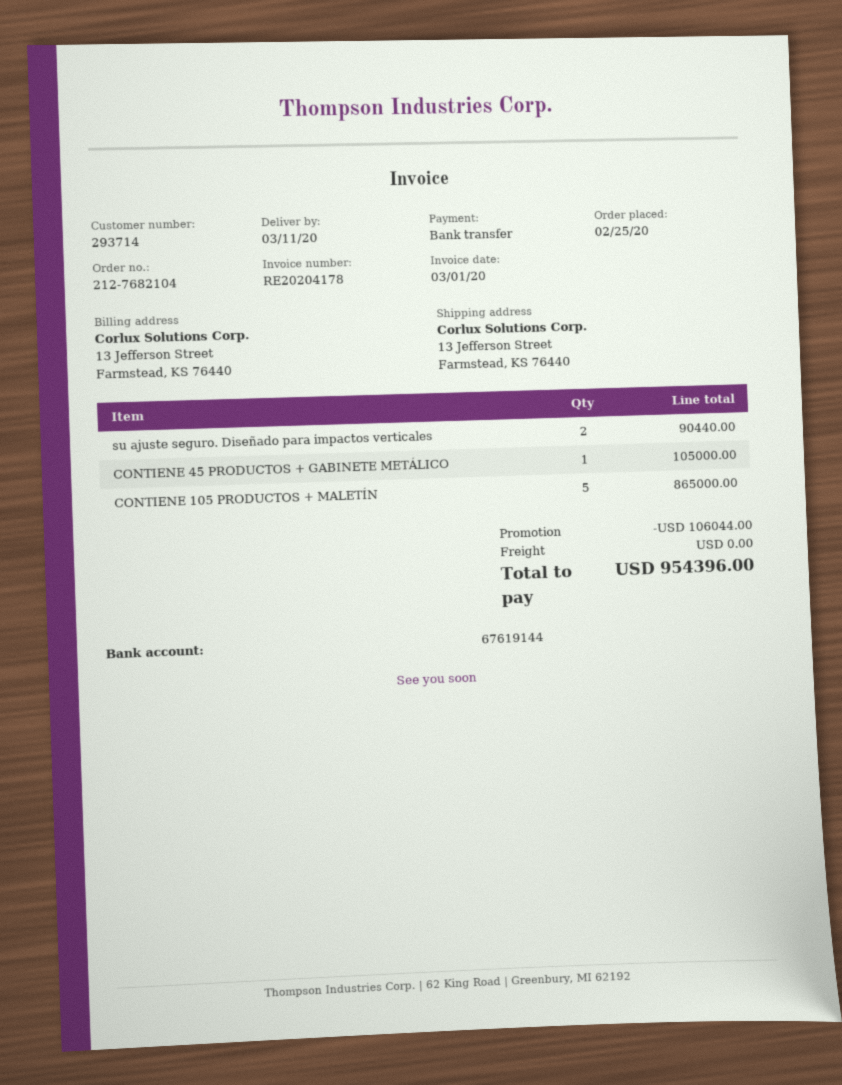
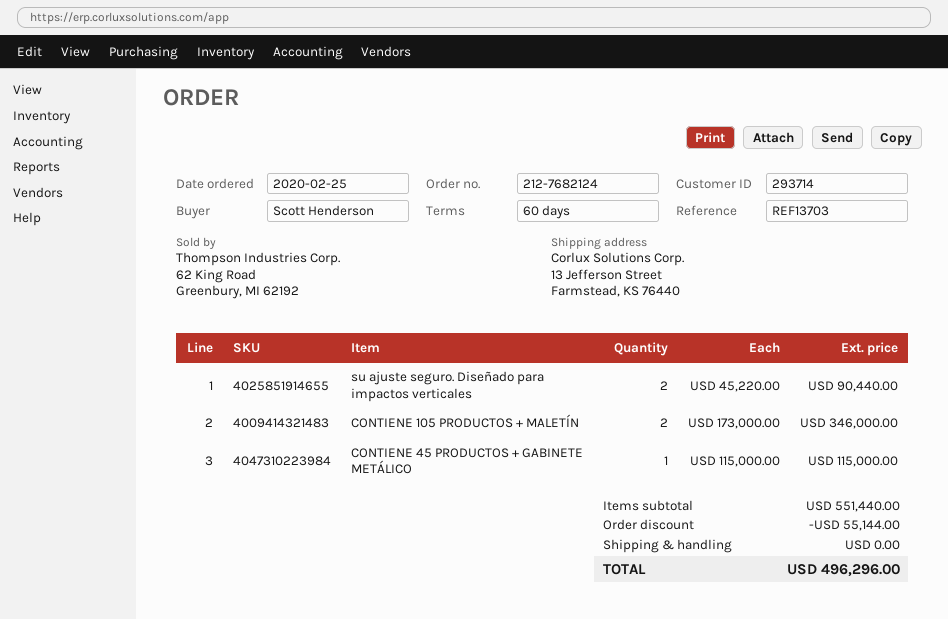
order number: 212-7682104 -> 212-7682124
CONTIENE 45 PRODUCTOS + GABINETE METÁLICO: 1 for 105000.00 -> 1 for 115000.00
CONTIENE 105 PRODUCTOS + MALETÍN: 5 for 865000.00 -> 2 for 346000.00
discount: 106044.00 -> 55144.00
total: 954396.00 -> 496296.00

